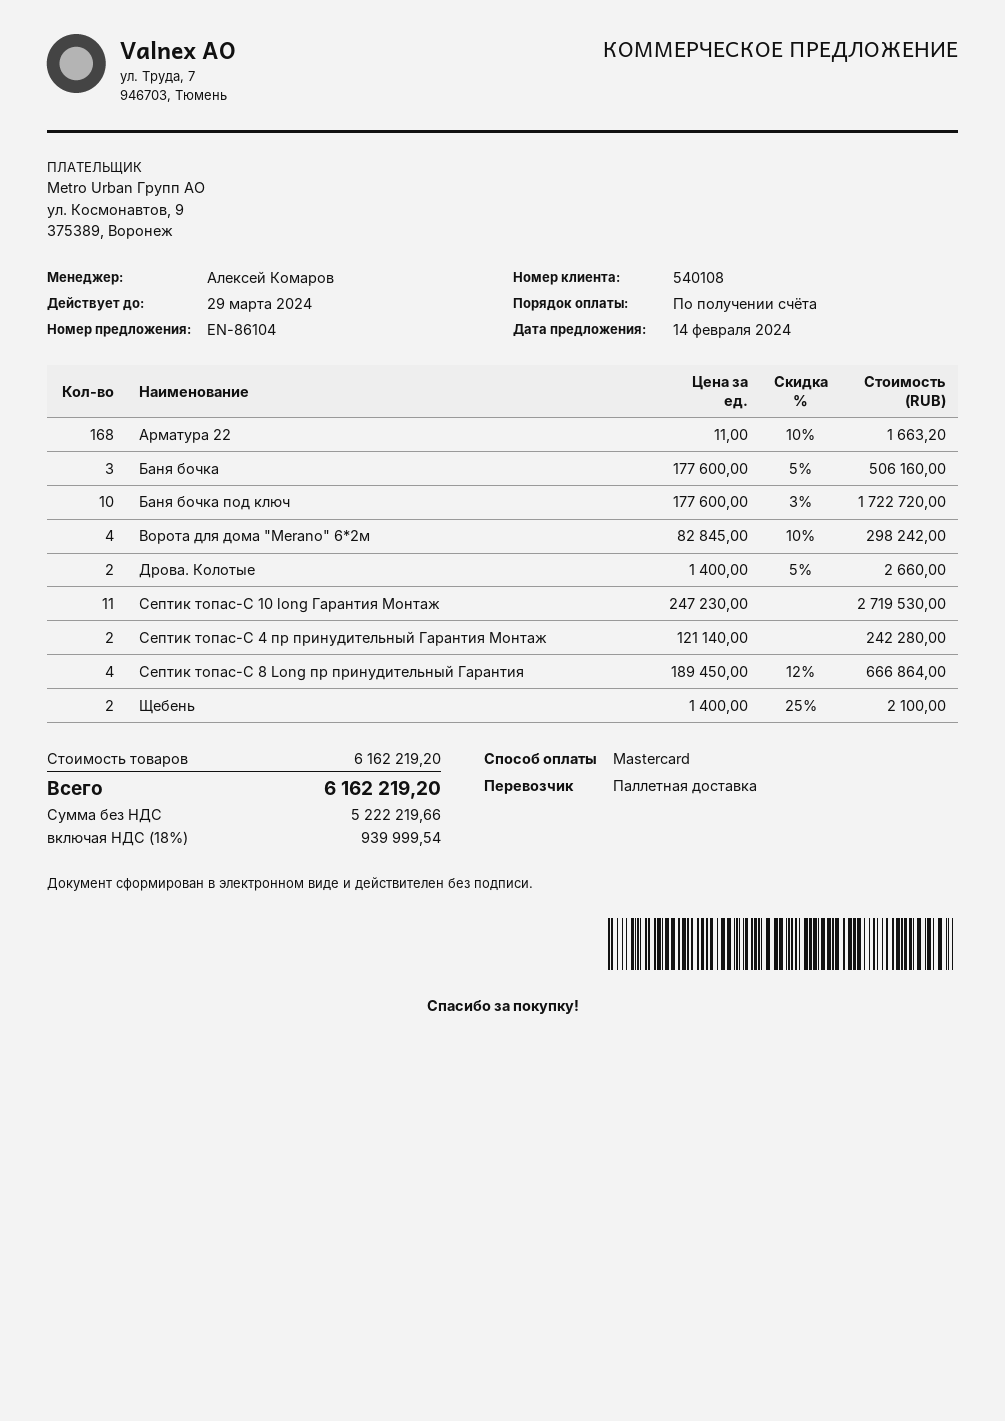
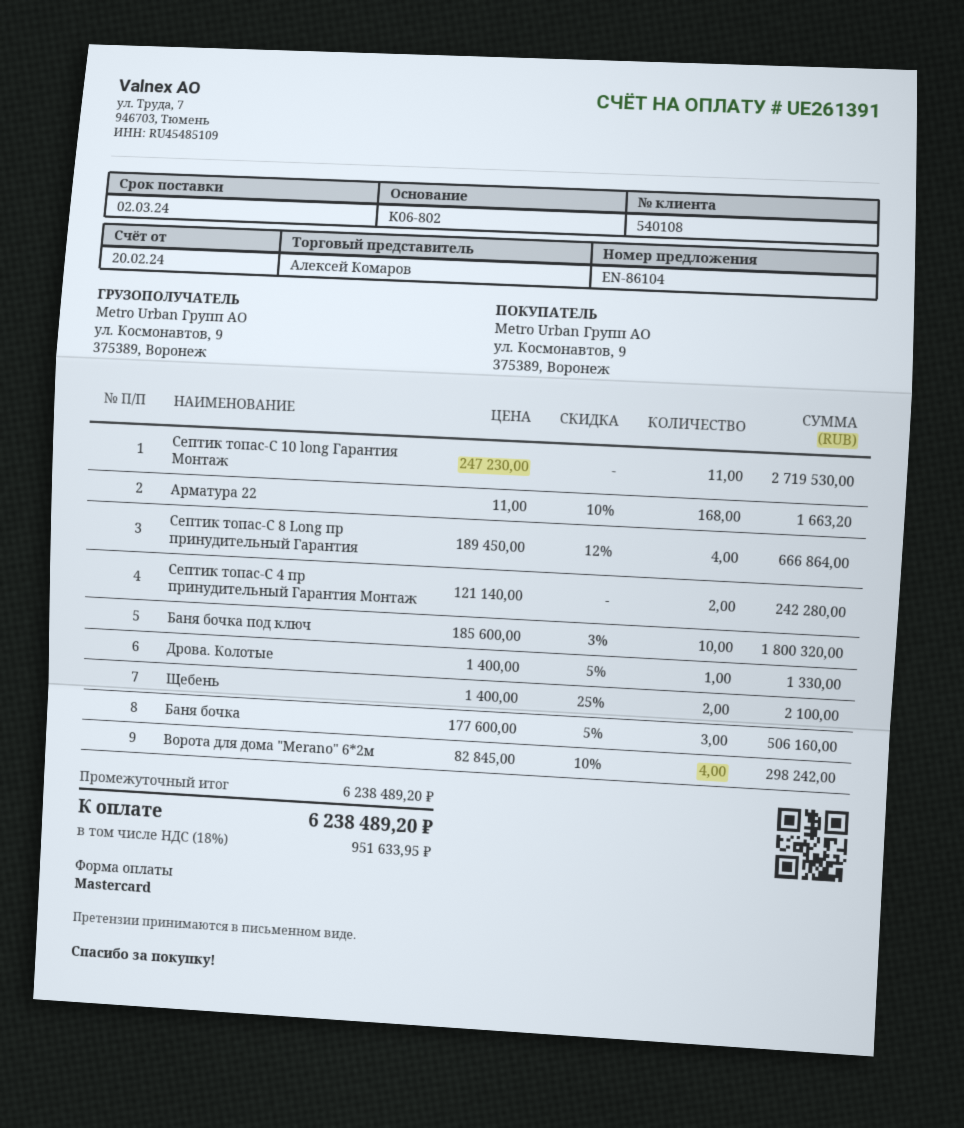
Баня бочка под ключ: 10 x 177600.00 - 3% = 1722720.00 -> 10 x 185600.00 - 3% = 1800320.00
Дрова. Колотые: 2 x 1400.00 - 5% = 2660.00 -> 1 x 1400.00 - 5% = 1330.00
subtotal: 6162219.20 -> 6238489.20
tax: 18% = 939999.54 -> 18% = 951633.95
total: 6162219.20 -> 6238489.20

